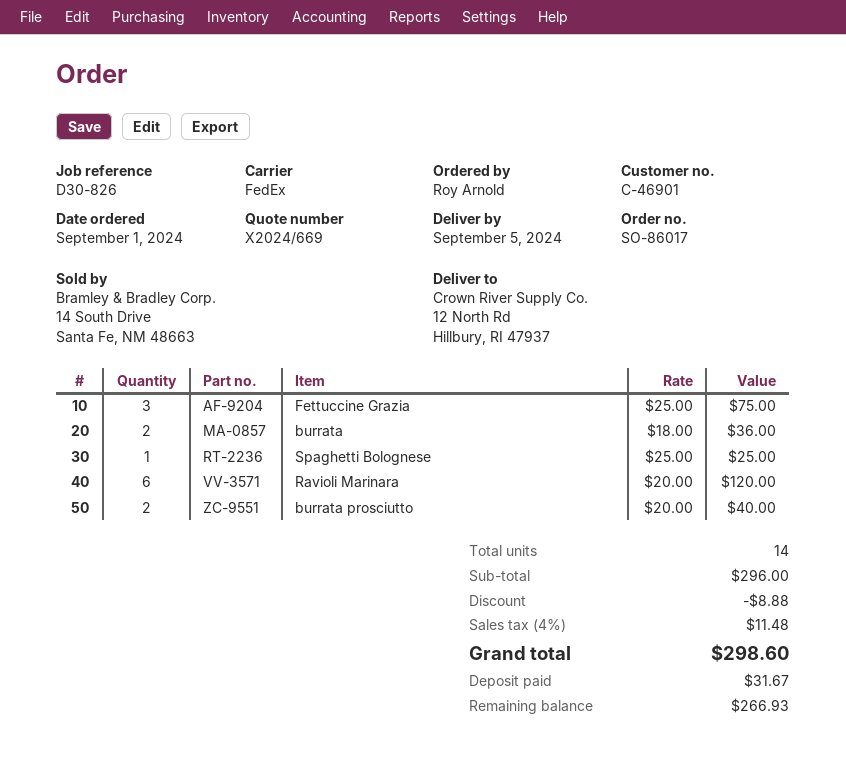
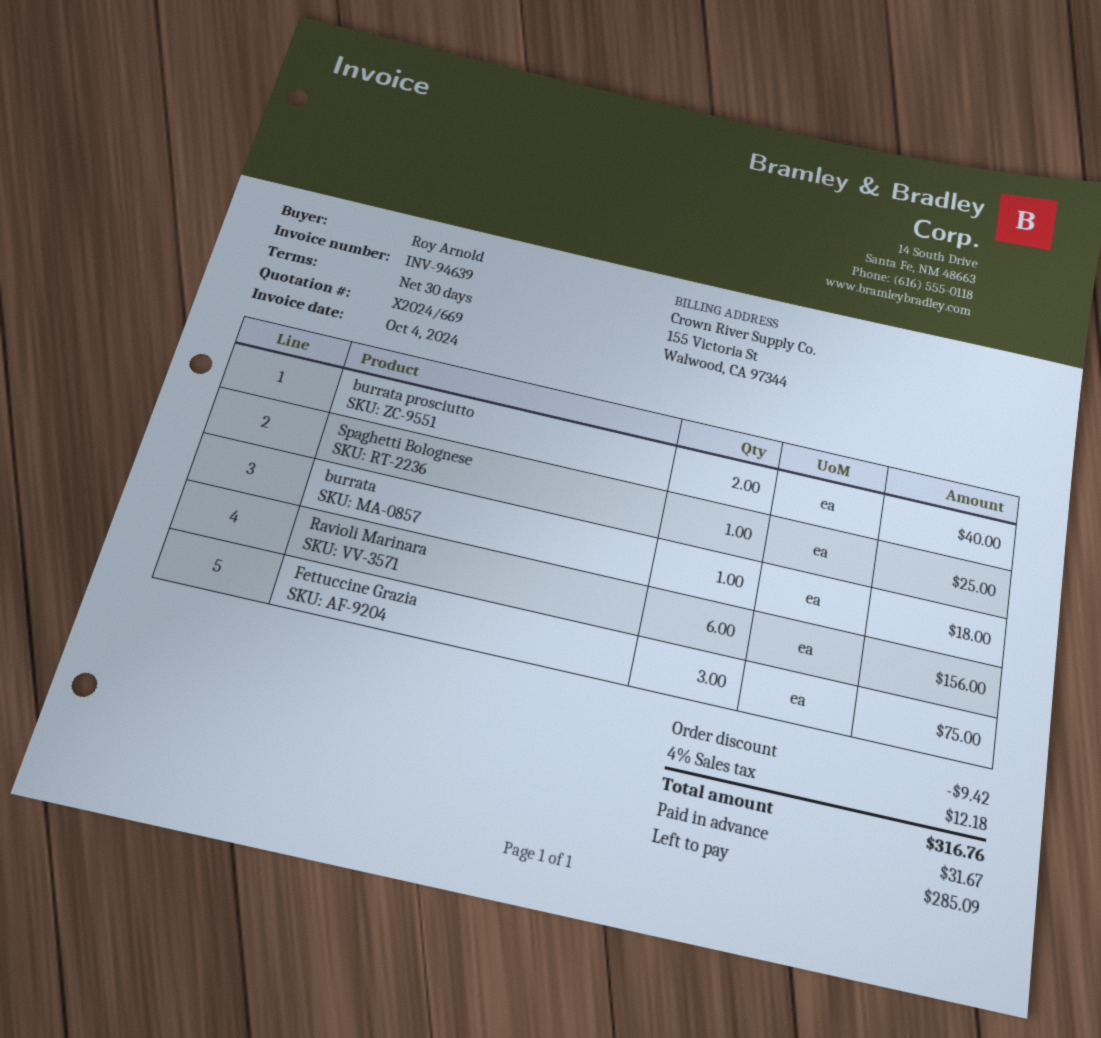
burrata: 2 for 36.00 -> 1 for 18.00
Ravioli Marinara: 6 for 120.00 -> 6 for 156.00
discount: 8.88 -> 9.42
tax: 4% = 11.48 -> 4% = 12.18
total: 298.60 -> 316.76
balance: 266.93 -> 285.09

